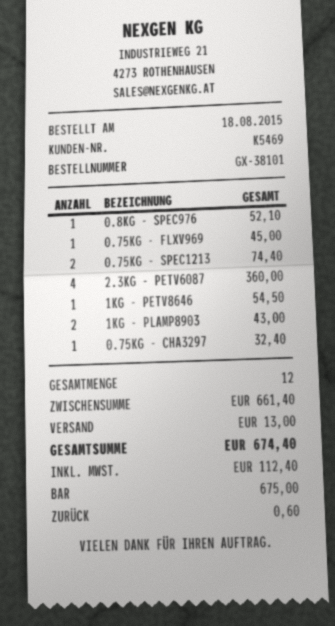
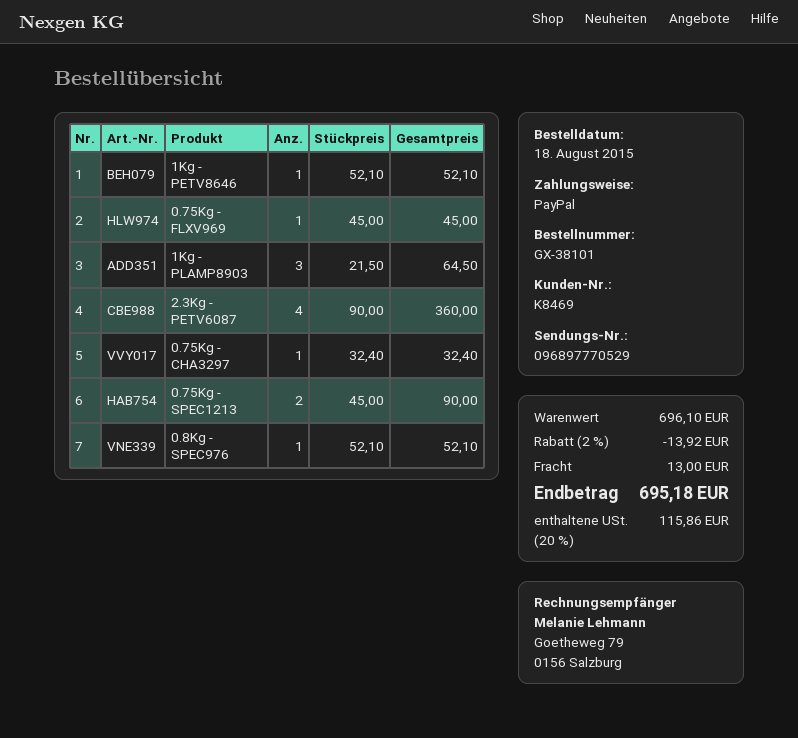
customer number: K5469 -> K8469
payment method: cash -> PayPal
0.75KG - SPEC1213: 2 for 74.40 -> 2 for 90.00
1KG - PETV8646: 1 for 54.50 -> 1 for 52.10
1KG - PLAMP8903: 2 for 43.00 -> 3 for 64.50
subtotal: 661.40 -> 696.10
discount: none -> 2% = 13.92
tax: 112.40 -> 115.86
total: 674.40 -> 695.18

